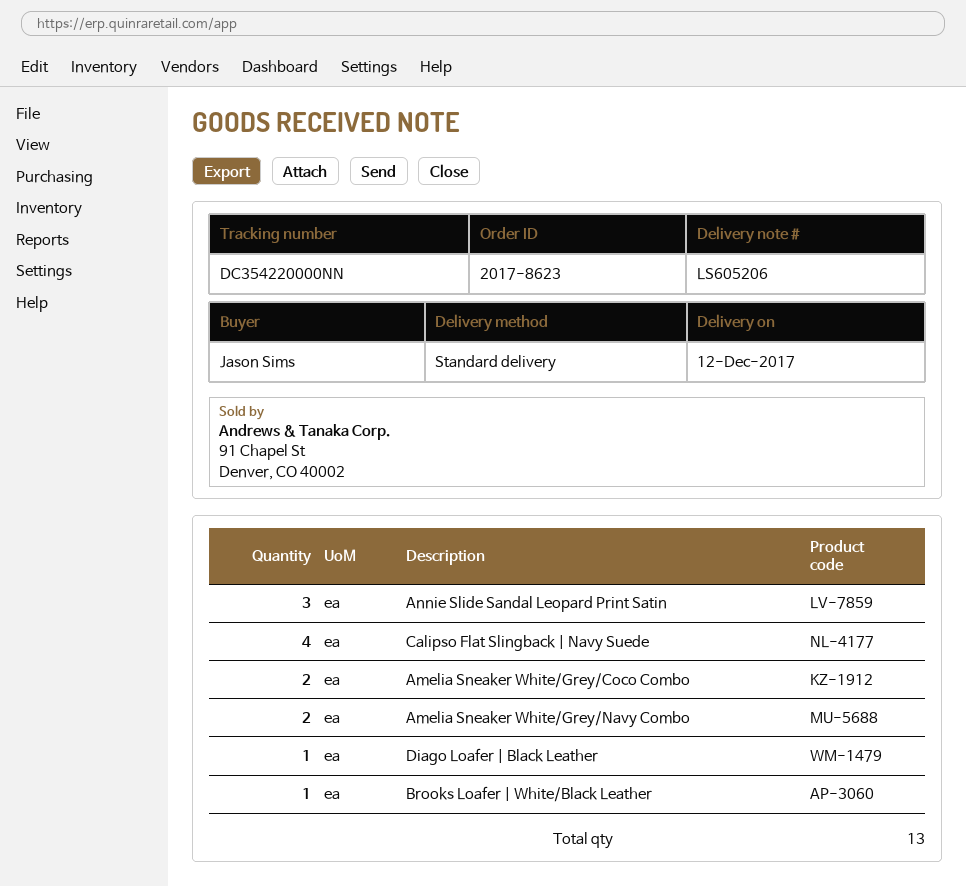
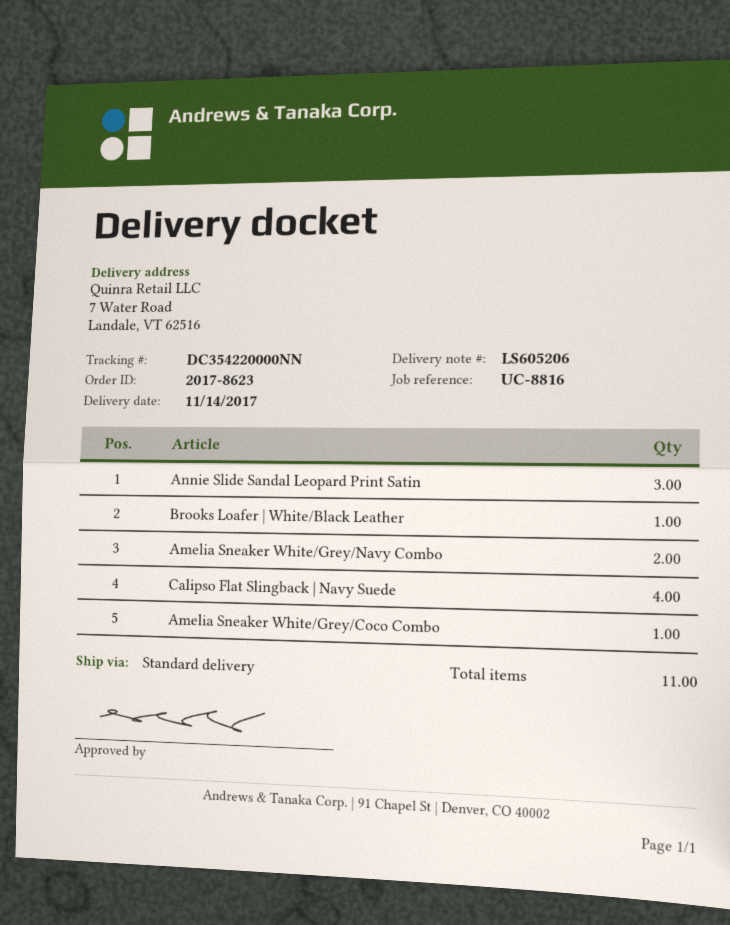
delivery date: 2017-12-12 -> 2017-11-14
Amelia Sneaker White/Grey/Coco Combo: 2 -> 1
Diago Loafer | Black Leather: 1 -> none
total quantity: 13 -> 11

